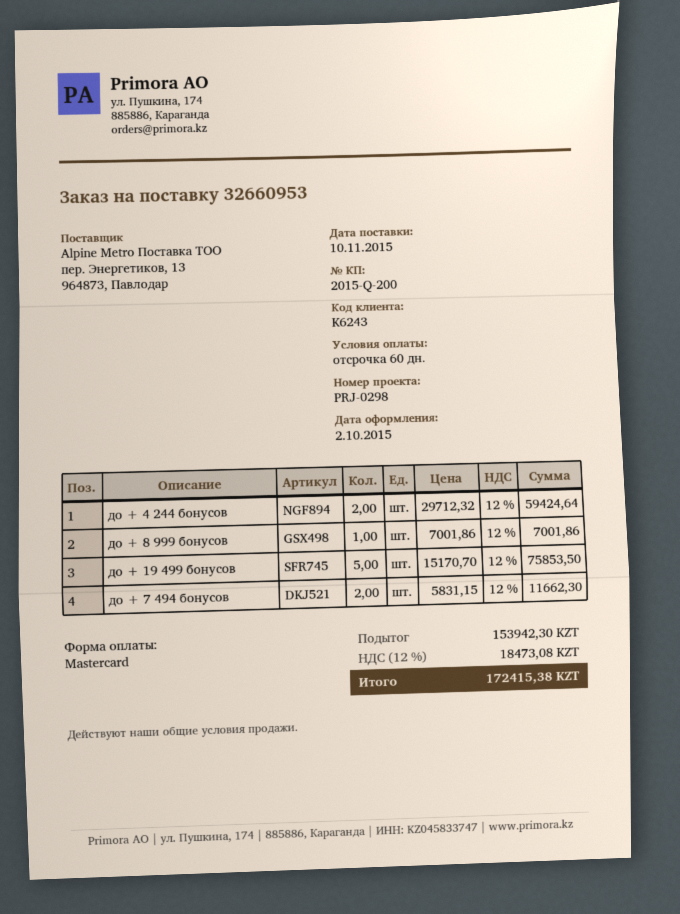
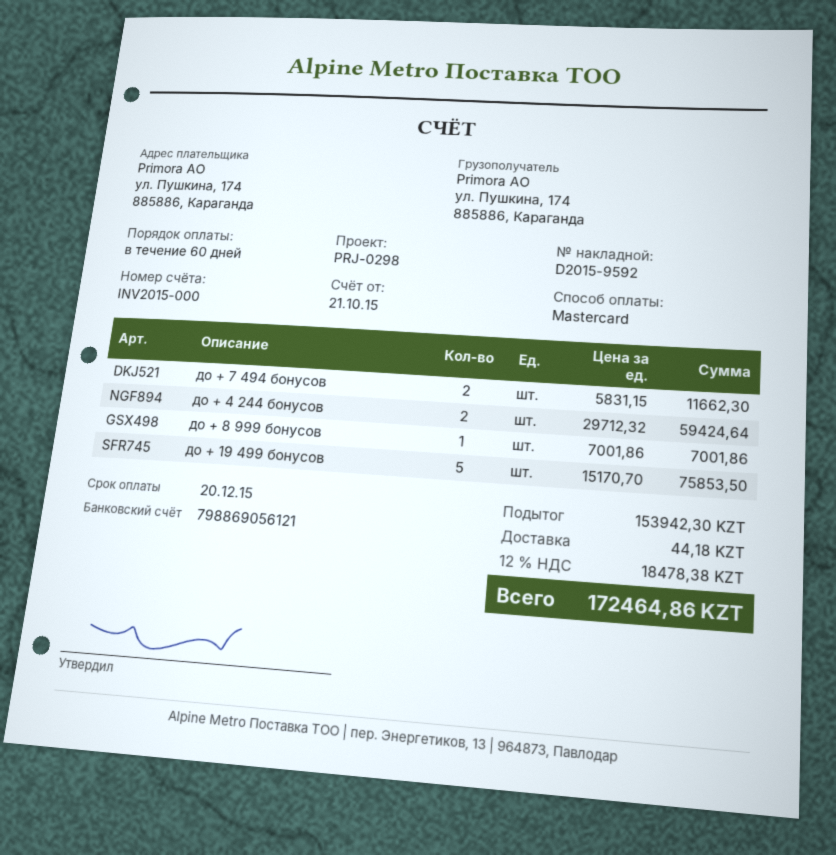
shipping: none -> 44.18
tax: 12% = 18473.08 -> 12% = 18478.38
total: 172415.38 -> 172464.86

